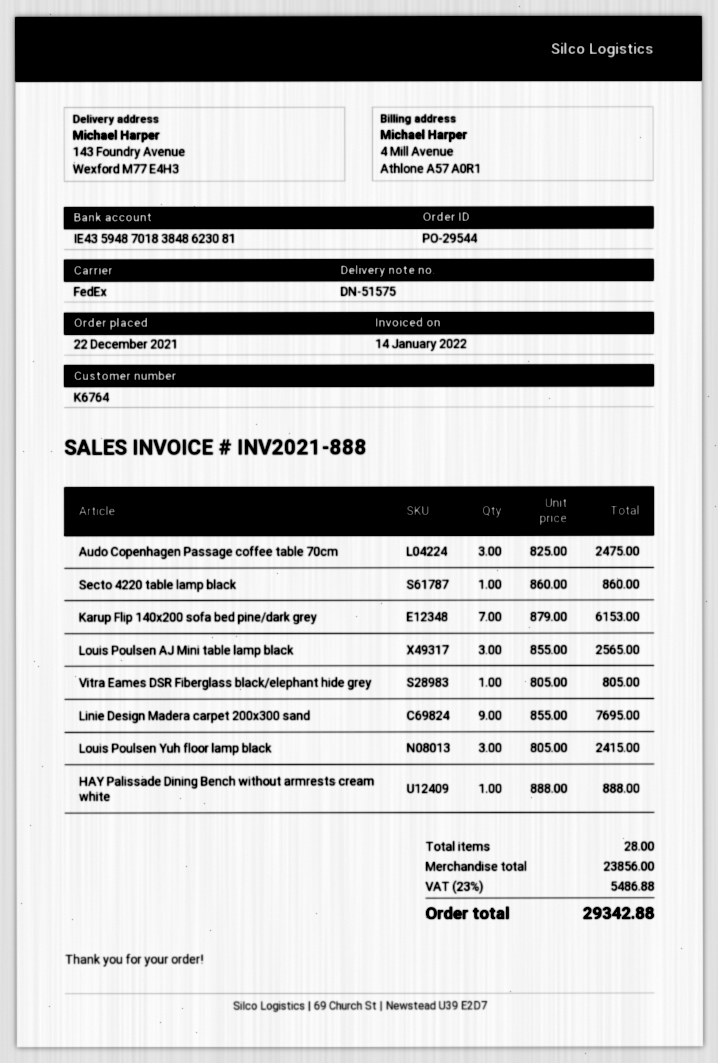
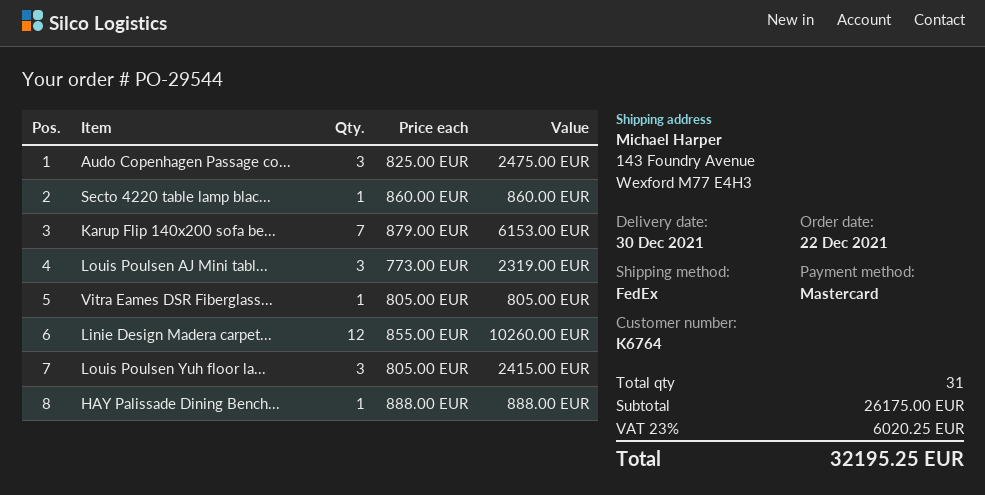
Louis Poulsen AJ Mini table lamp black: 3 x 855.00 = 2565.00 -> 3 x 773.00 = 2319.00
Linie Design Madera carpet 200x300 sand: 9 x 855.00 = 7695.00 -> 12 x 855.00 = 10260.00
total quantity: 28 -> 31
subtotal: 23856.00 -> 26175.00
tax: 23% = 5486.88 -> 23% = 6020.25
total: 29342.88 -> 32195.25

